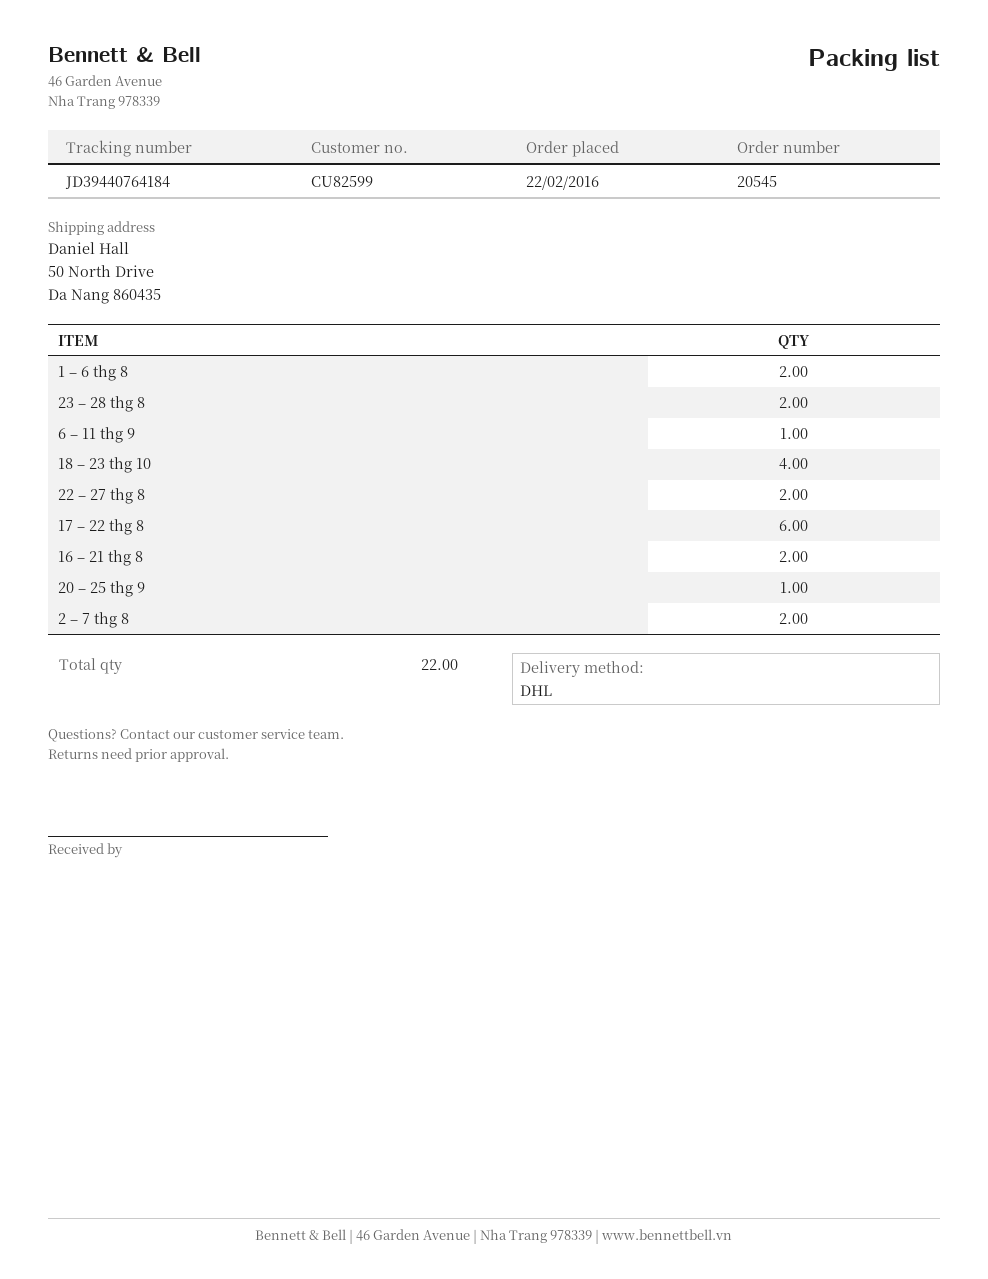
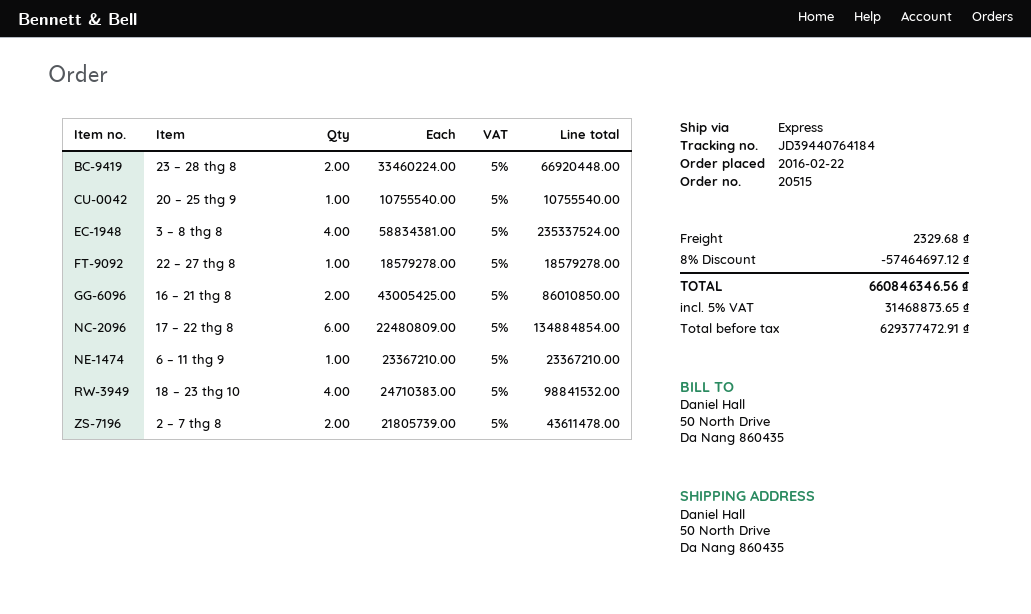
order number: 20545 -> 20515
shipping method: DHL -> express
1 – 6 thg 8: 2 -> none
22 – 27 thg 8: 2 -> 1
3 – 8 thg 8: none -> 4

